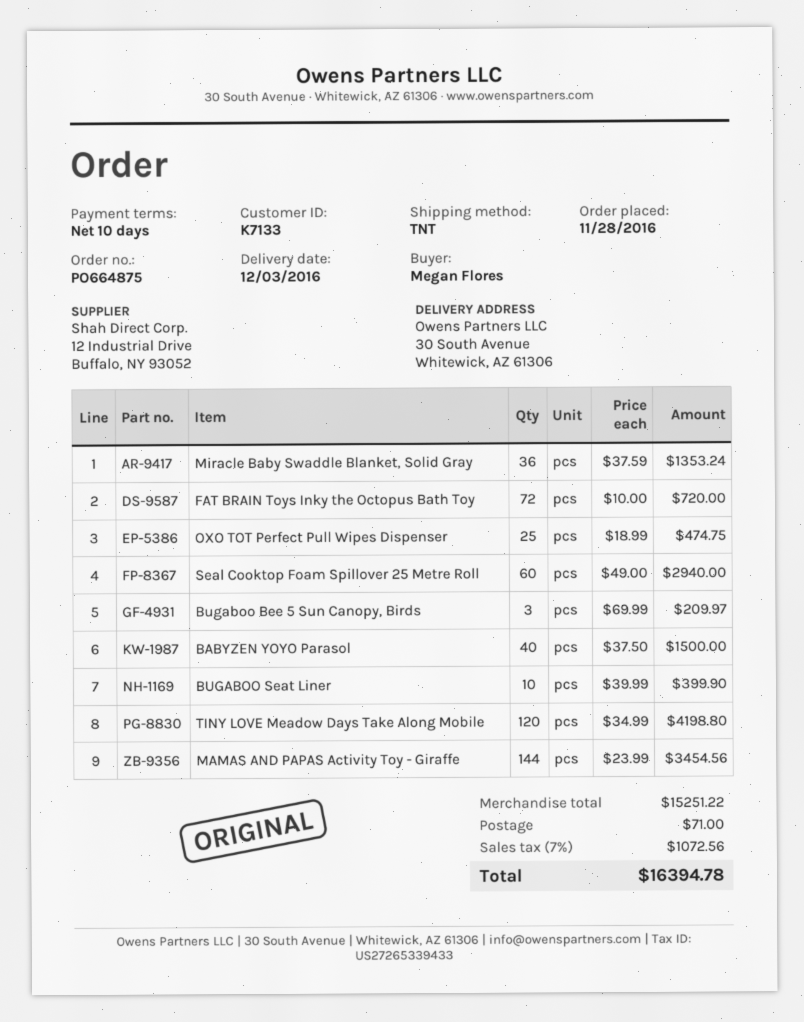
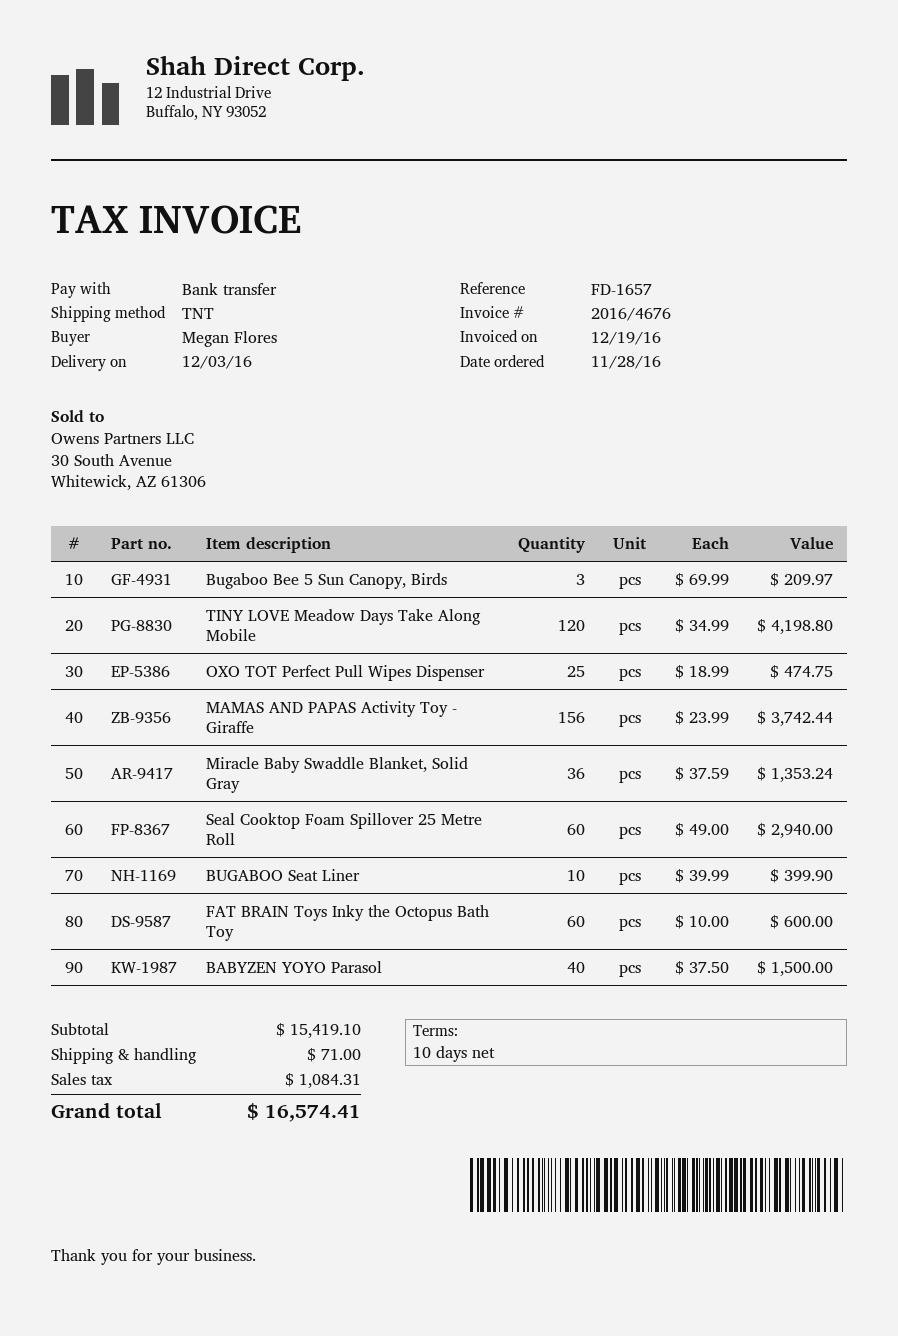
FAT BRAIN Toys Inky the Octopus Bath Toy: 72 x 10.00 = 720.00 -> 60 x 10.00 = 600.00
MAMAS AND PAPAS Activity Toy - Giraffe: 144 x 23.99 = 3454.56 -> 156 x 23.99 = 3742.44
subtotal: 15251.22 -> 15419.10
tax: 1072.56 -> 1084.31
total: 16394.78 -> 16574.41

